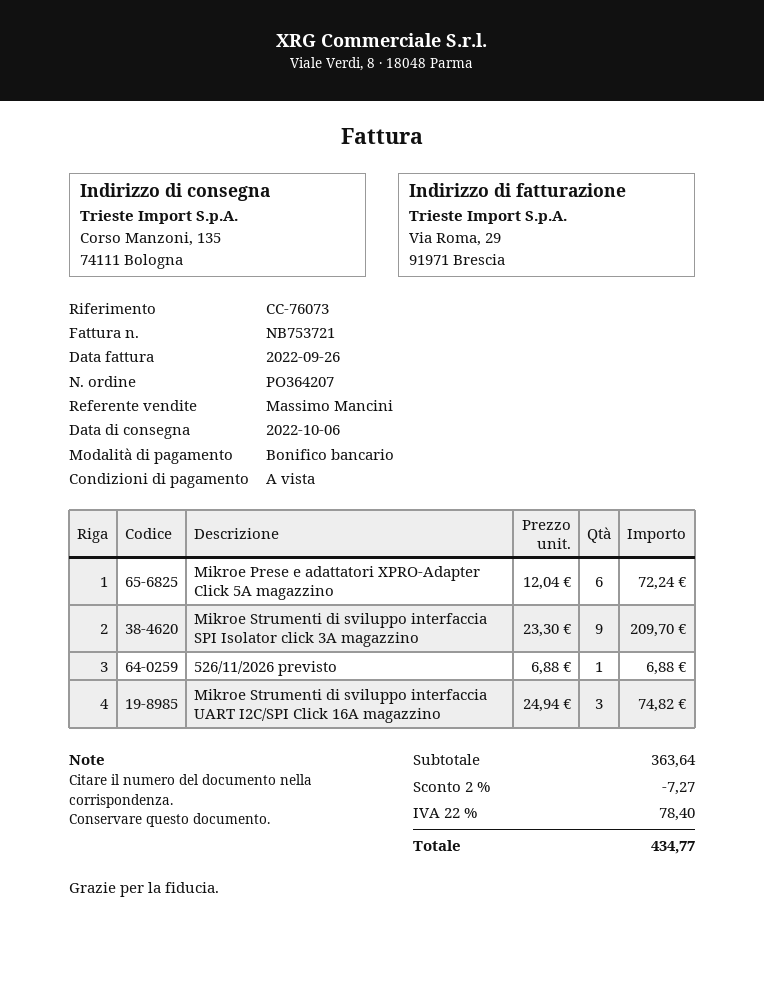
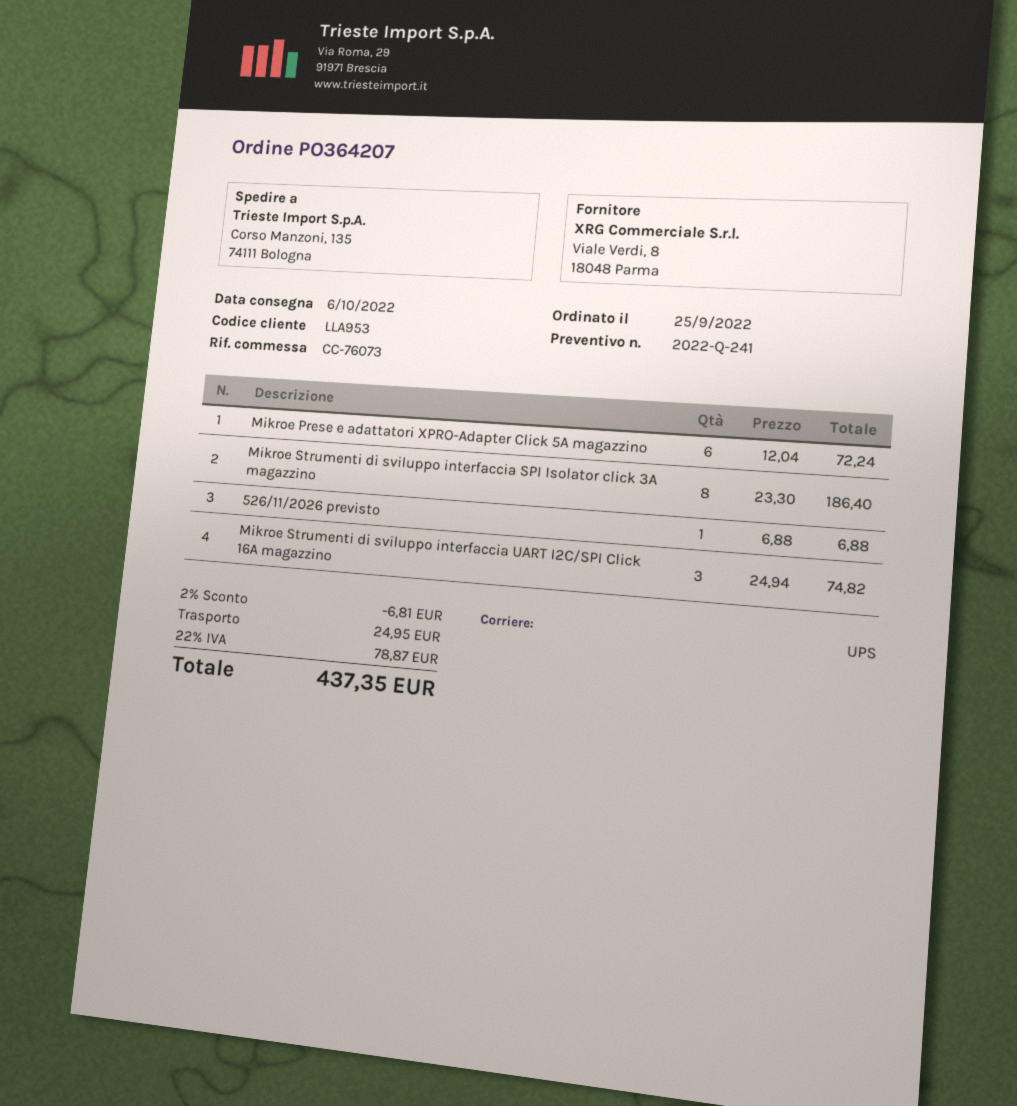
Mikroe Strumenti di sviluppo interfaccia SPI Isolator click 3A magazzino: 9 x 23.30 = 209.70 -> 8 x 23.30 = 186.40
discount: 2% = 7.27 -> 2% = 6.81
shipping: none -> 24.95
tax: 22% = 78.40 -> 22% = 78.87
total: 434.77 -> 437.35

